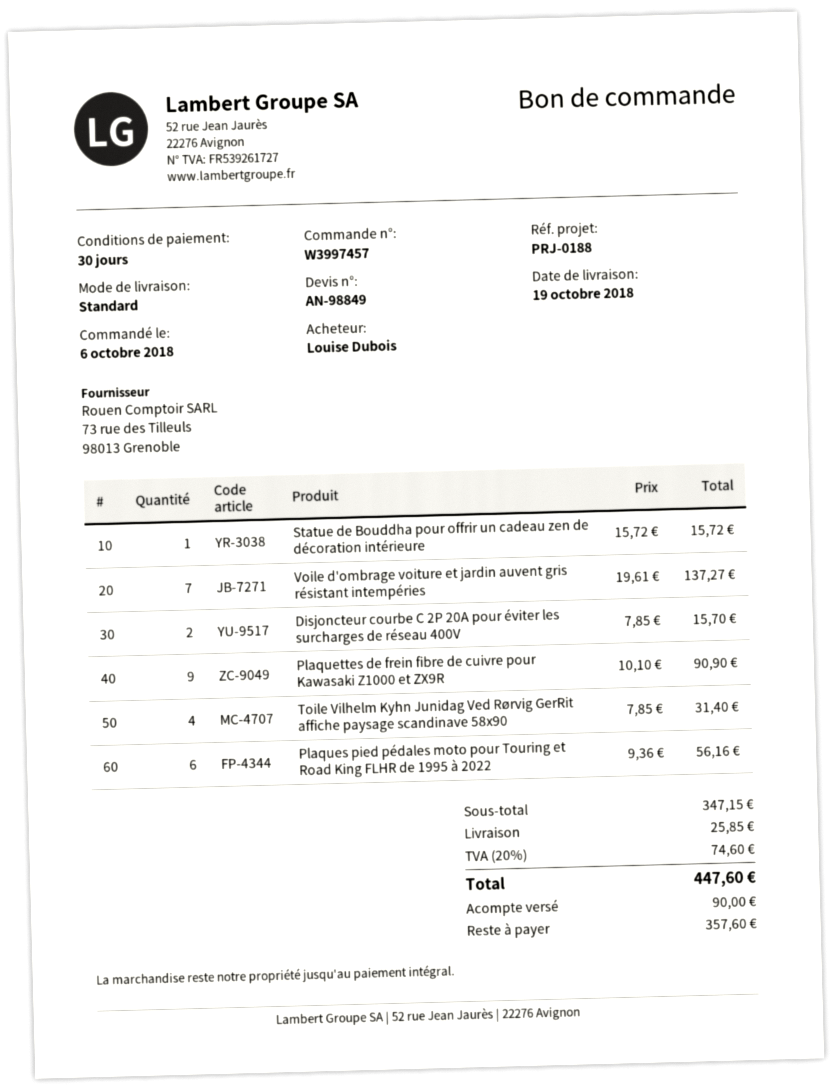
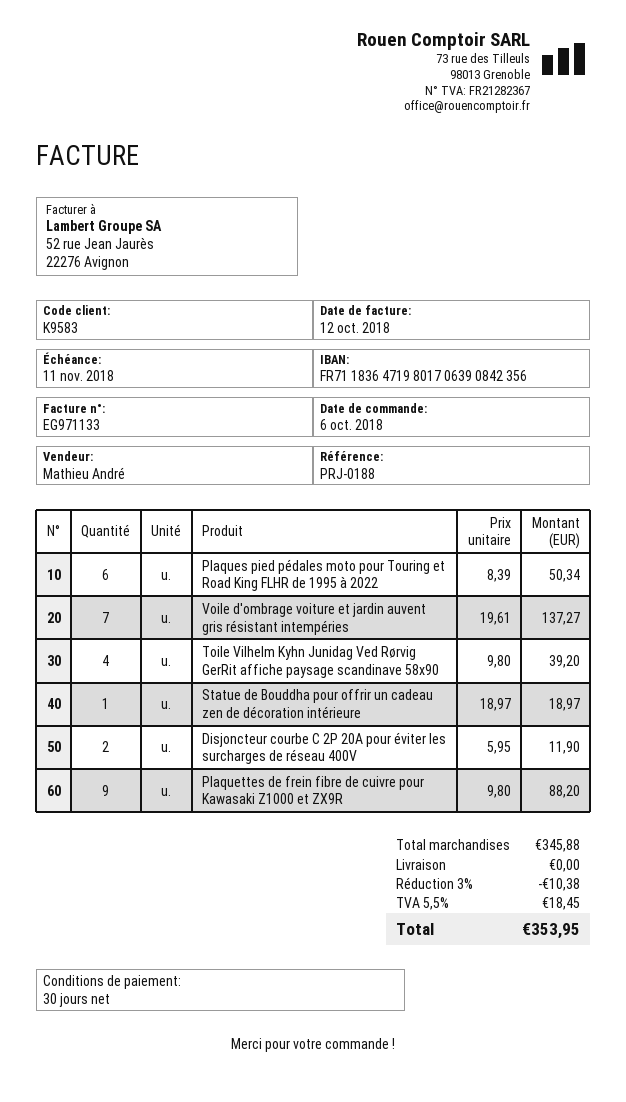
Statue de Bouddha pour offrir un cadeau zen de décoration intérieure: 1 x 15.72 = 15.72 -> 1 x 18.97 = 18.97
Disjoncteur courbe C 2P 20A pour éviter les surcharges de réseau 400V: 2 x 7.85 = 15.70 -> 2 x 5.95 = 11.90
Plaquettes de frein fibre de cuivre pour Kawasaki Z1000 et ZX9R: 9 x 10.10 = 90.90 -> 9 x 9.80 = 88.20
Toile Vilhelm Kyhn Junidag Ved Rørvig GerRit affiche paysage scandinave 58x90: 4 x 7.85 = 31.40 -> 4 x 9.80 = 39.20
Plaques pied pédales moto pour Touring et Road King FLHR de 1995 à 2022: 6 x 9.36 = 56.16 -> 6 x 8.39 = 50.34
subtotal: 347.15 -> 345.88
discount: none -> 3% = 10.38
shipping: 25.85 -> 0.00
tax: 20% = 74.60 -> 5.5% = 18.45
total: 447.60 -> 353.95

